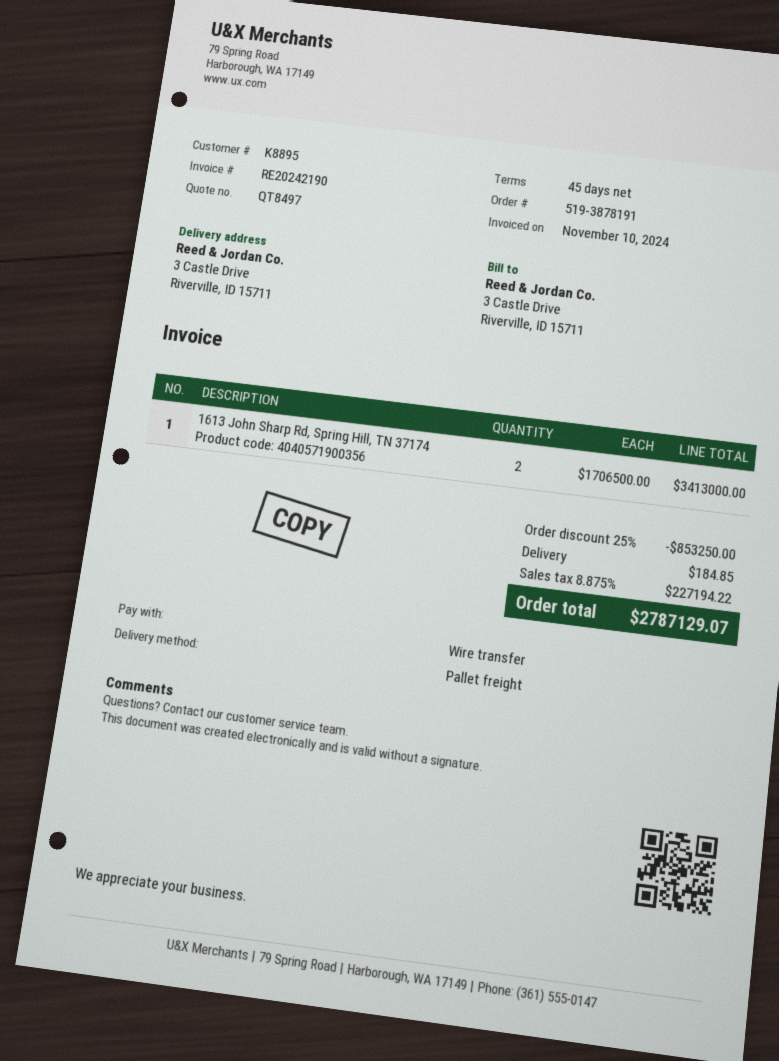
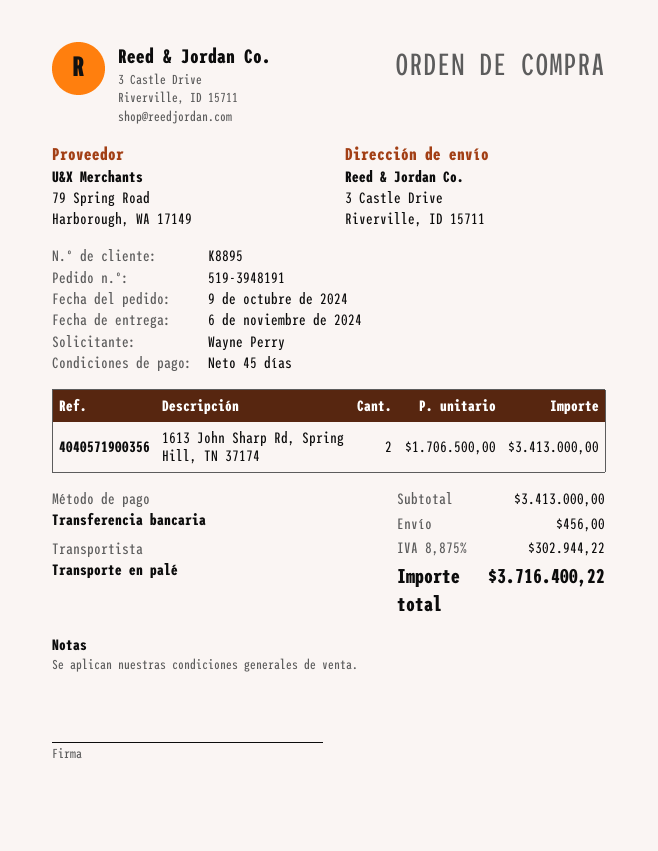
order number: 519-3878191 -> 519-3948191
discount: 25% = 853250.00 -> none
shipping: 184.85 -> 456.00
tax: 8.875% = 227194.22 -> 8.875% = 302944.22
total: 2787129.07 -> 3716400.22

